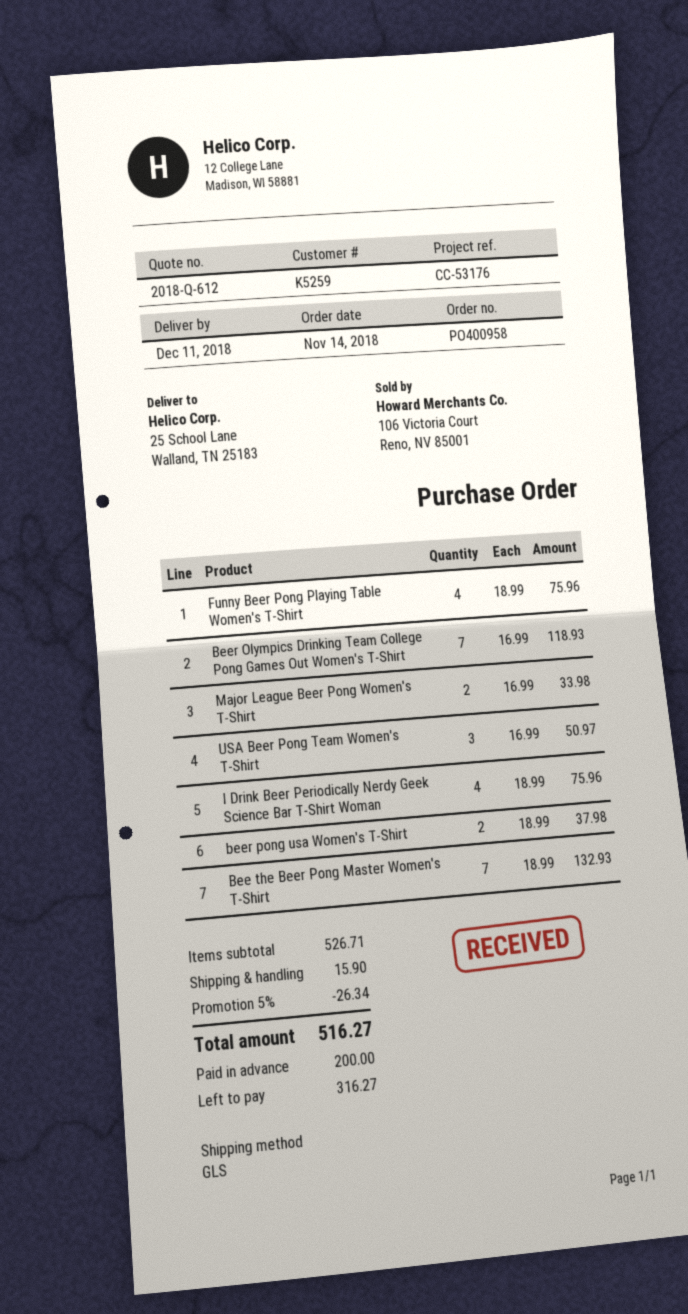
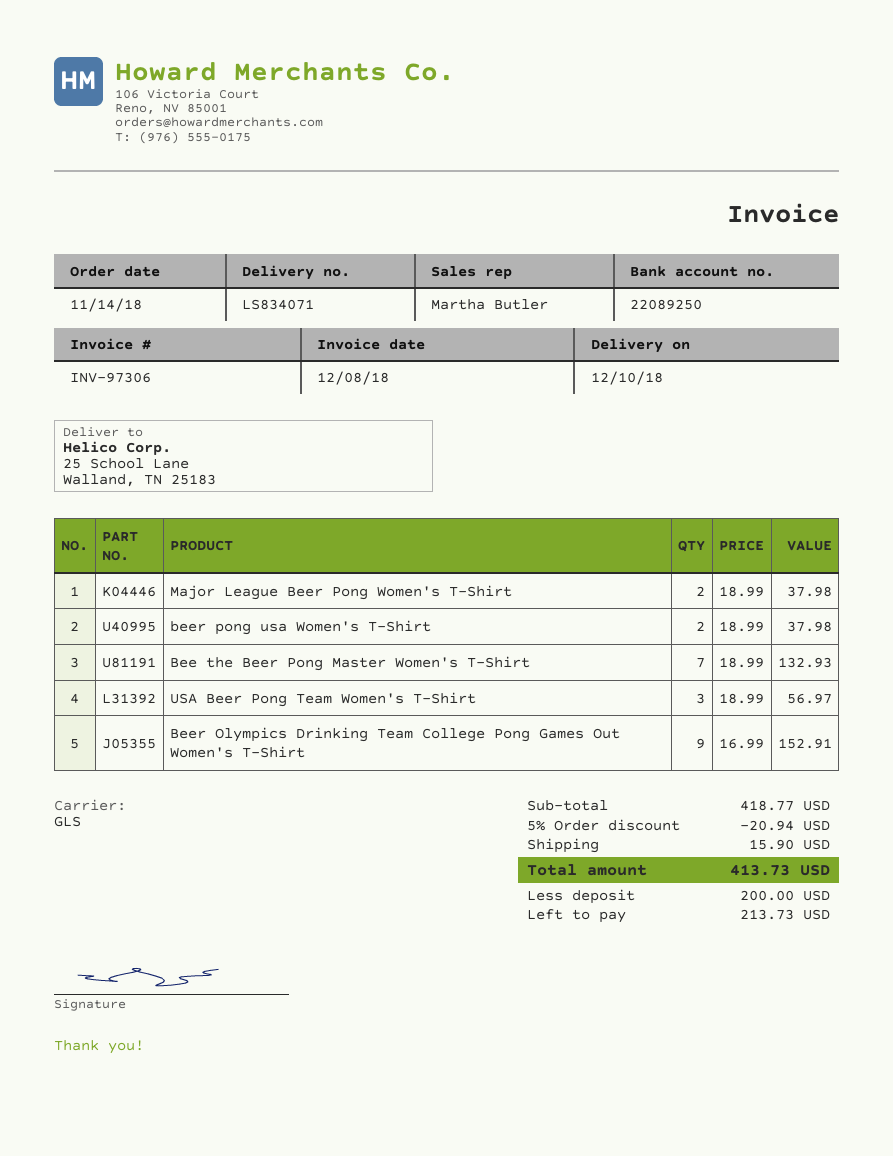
delivery date: 2018-12-11 -> 2018-12-10
Funny Beer Pong Playing Table Women's T-Shirt: 4 x 18.99 = 75.96 -> none
Beer Olympics Drinking Team College Pong Games Out Women's T-Shirt: 7 x 16.99 = 118.93 -> 9 x 16.99 = 152.91
Major League Beer Pong Women's T-Shirt: 2 x 16.99 = 33.98 -> 2 x 18.99 = 37.98
USA Beer Pong Team Women's T-Shirt: 3 x 16.99 = 50.97 -> 3 x 18.99 = 56.97
I Drink Beer Periodically Nerdy Geek Science Bar T-Shirt Woman: 4 x 18.99 = 75.96 -> none
subtotal: 526.71 -> 418.77
discount: 5% = 26.34 -> 5% = 20.94
total: 516.27 -> 413.73
balance: 316.27 -> 213.73

